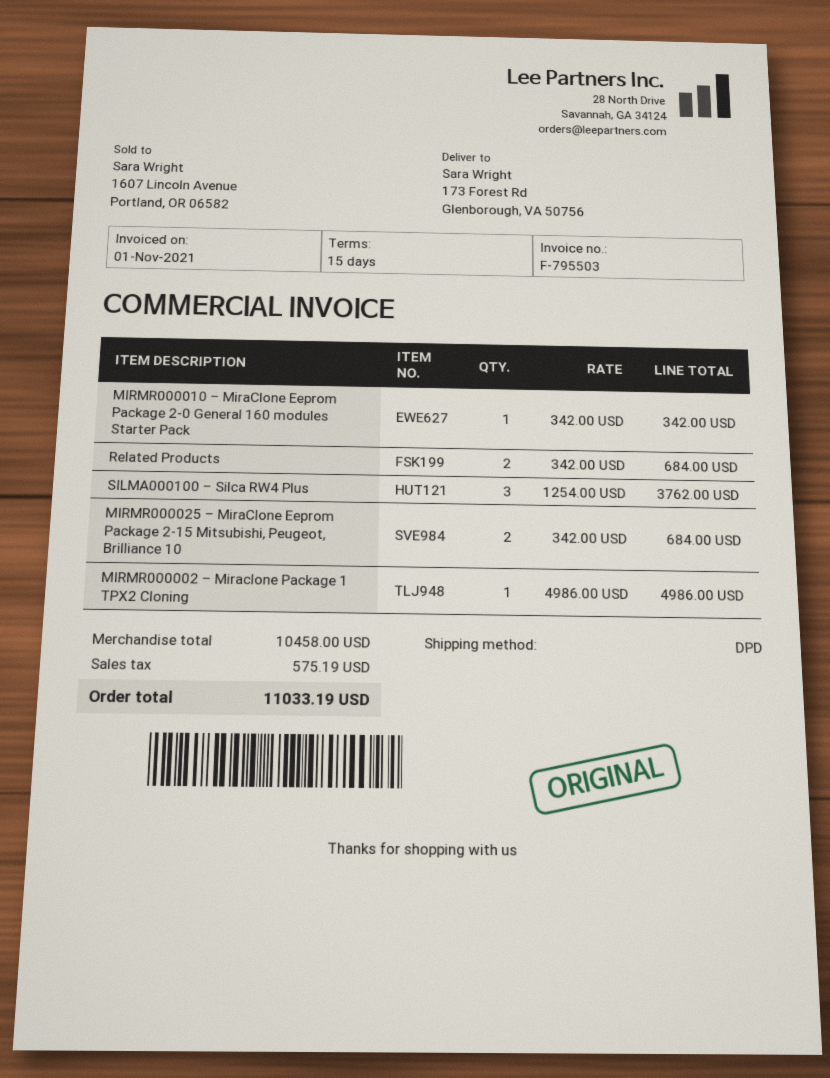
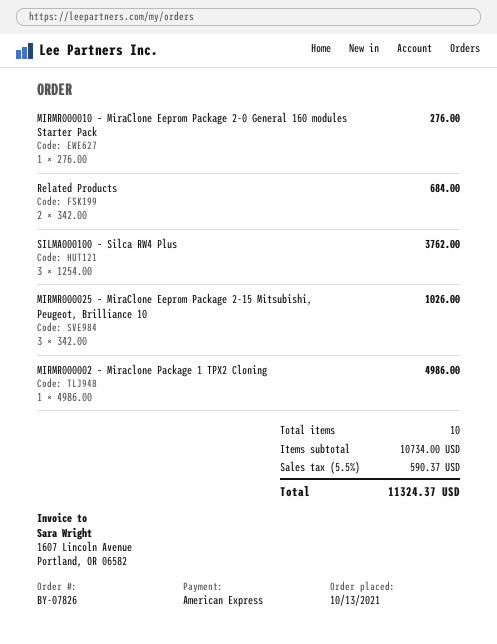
MIRMR000010 – MiraClone Eeprom Package 2-0 General 160 modules Starter Pack: 1 x 342.00 = 342.00 -> 1 x 276.00 = 276.00
MIRMR000025 – MiraClone Eeprom Package 2-15 Mitsubishi, Peugeot, Brilliance 10: 2 x 342.00 = 684.00 -> 3 x 342.00 = 1026.00
subtotal: 10458.00 -> 10734.00
tax: 575.19 -> 590.37
total: 11033.19 -> 11324.37

